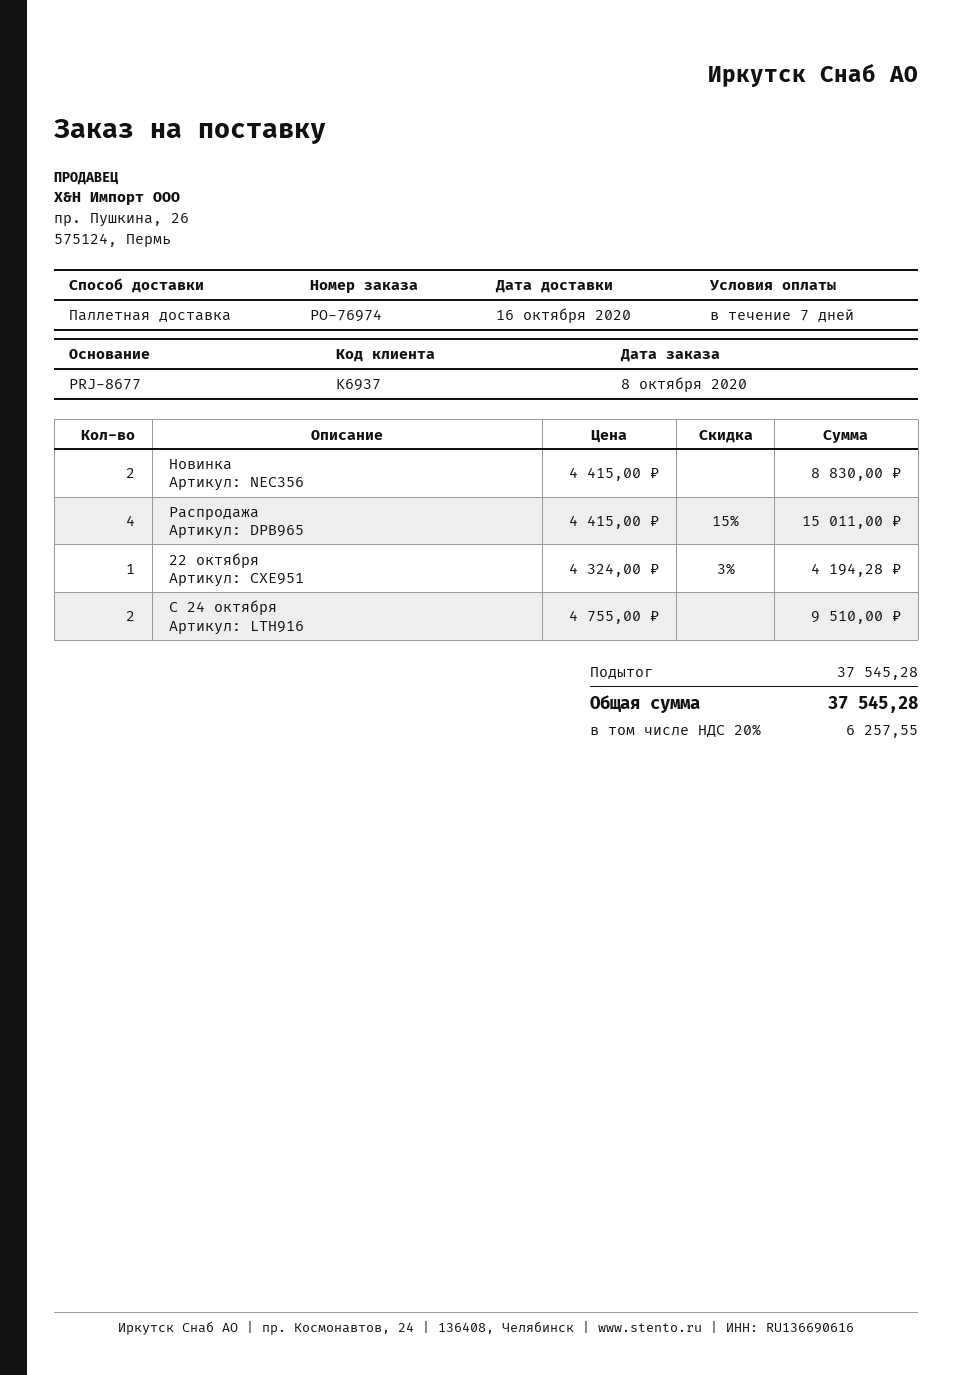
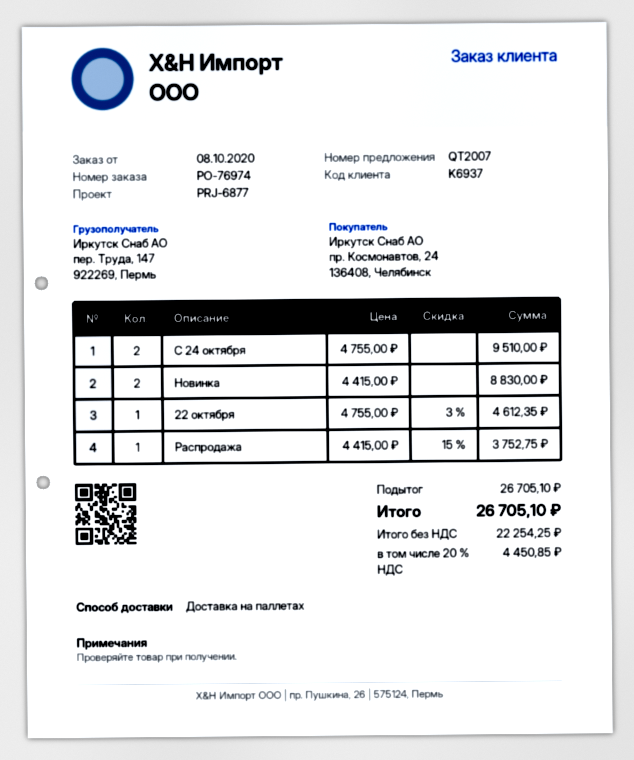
reference: PRJ-8677 -> PRJ-6877
Распродажа: 4 x 4415.00 - 15% = 15011.00 -> 1 x 4415.00 - 15% = 3752.75
22 октября: 1 x 4324.00 - 3% = 4194.28 -> 1 x 4755.00 - 3% = 4612.35
subtotal: 37545.28 -> 26705.10
tax: 20% = 6257.55 -> 20% = 4450.85
total: 37545.28 -> 26705.10

